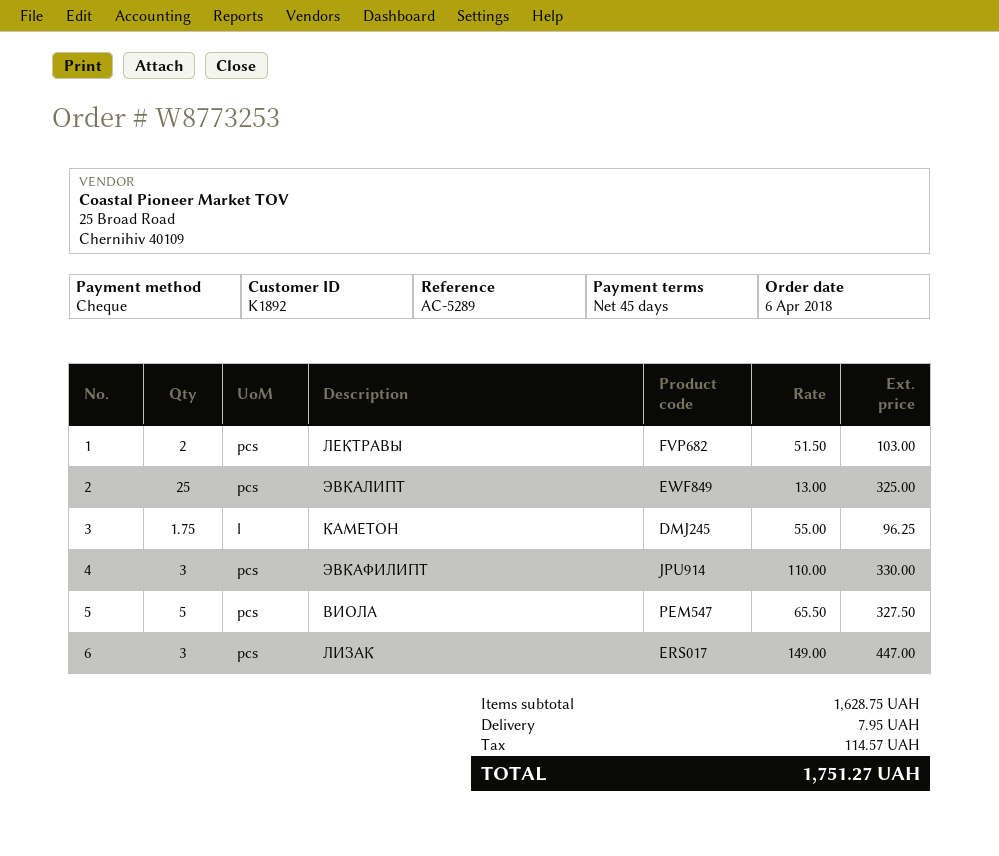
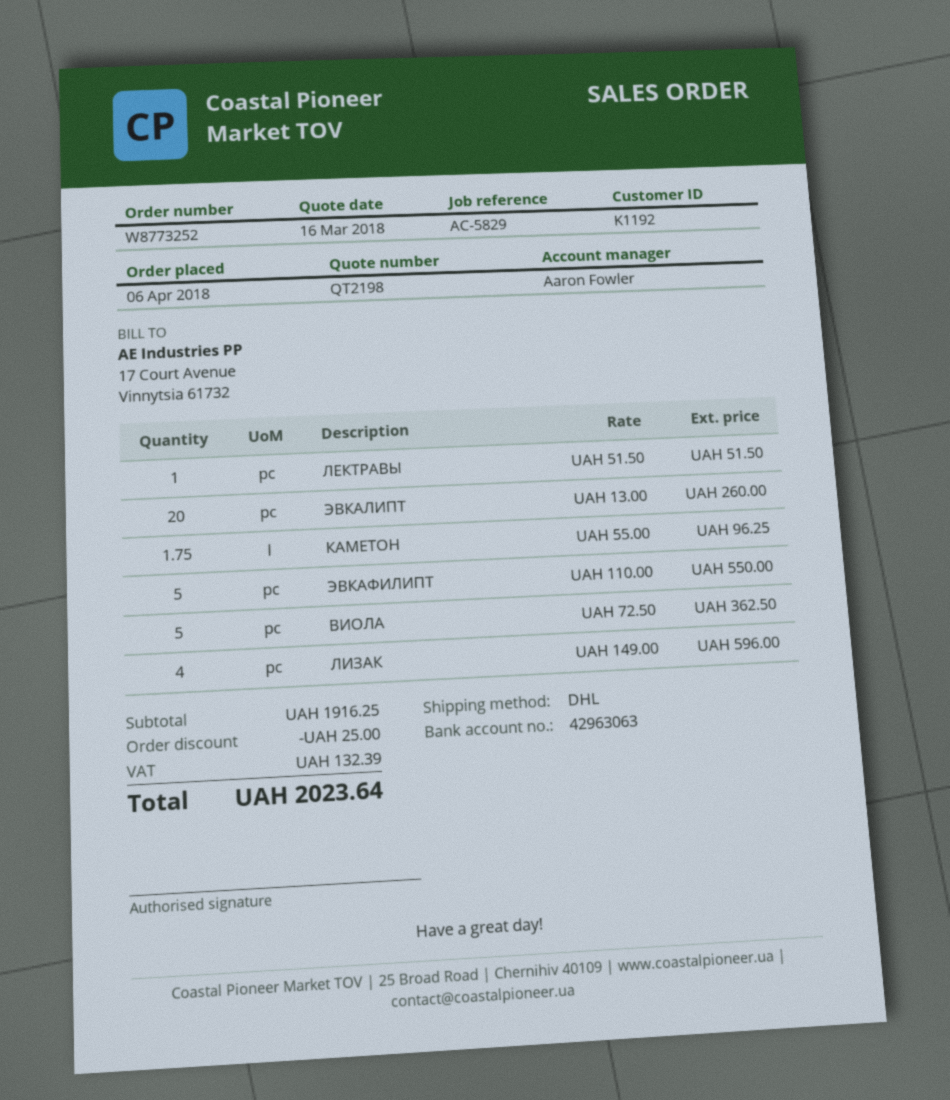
order number: W8773253 -> W8773252
customer number: K1892 -> K1192
reference: AC-5289 -> AC-5829
ЛЕКТРАВЫ: 2 x 51.50 = 103.00 -> 1 x 51.50 = 51.50
ЭВКАЛИПТ: 25 x 13.00 = 325.00 -> 20 x 13.00 = 260.00
ЭВКАФИЛИПТ: 3 x 110.00 = 330.00 -> 5 x 110.00 = 550.00
ВИОЛА: 5 x 65.50 = 327.50 -> 5 x 72.50 = 362.50
ЛИЗАК: 3 x 149.00 = 447.00 -> 4 x 149.00 = 596.00
subtotal: 1628.75 -> 1916.25
discount: none -> 25.00
shipping: 7.95 -> none
tax: 114.57 -> 132.39
total: 1751.27 -> 2023.64

